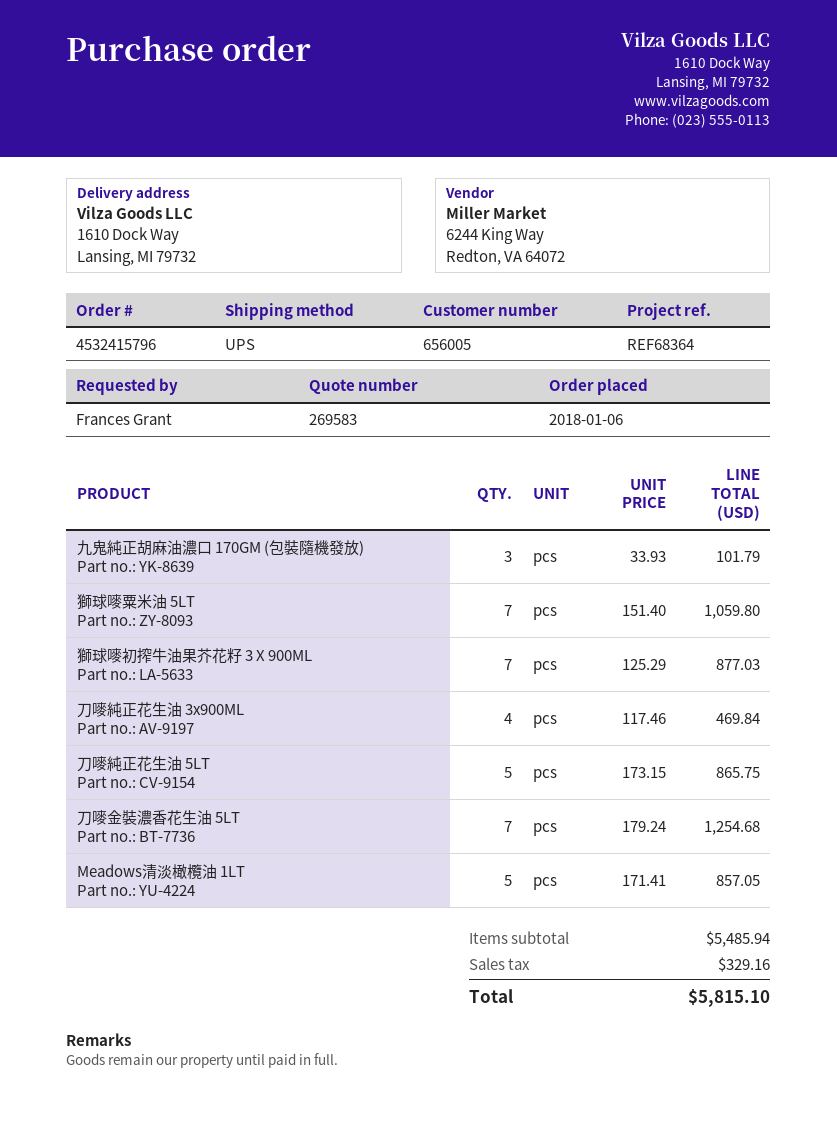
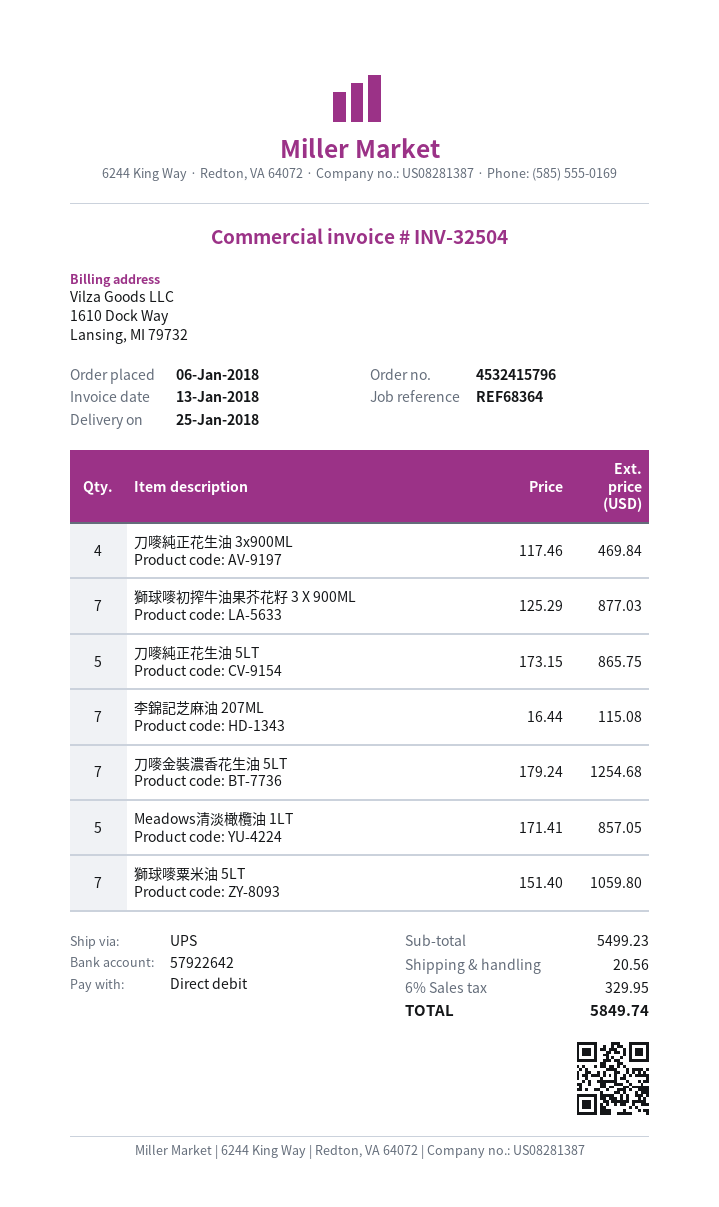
九鬼純正胡麻油濃口 170GM (包裝隨機發放): 3 x 33.93 = 101.79 -> none
李錦記芝麻油 207ML: none -> 7 x 16.44 = 115.08
subtotal: 5485.94 -> 5499.23
shipping: none -> 20.56
tax: 329.16 -> 329.95
total: 5815.10 -> 5849.74

